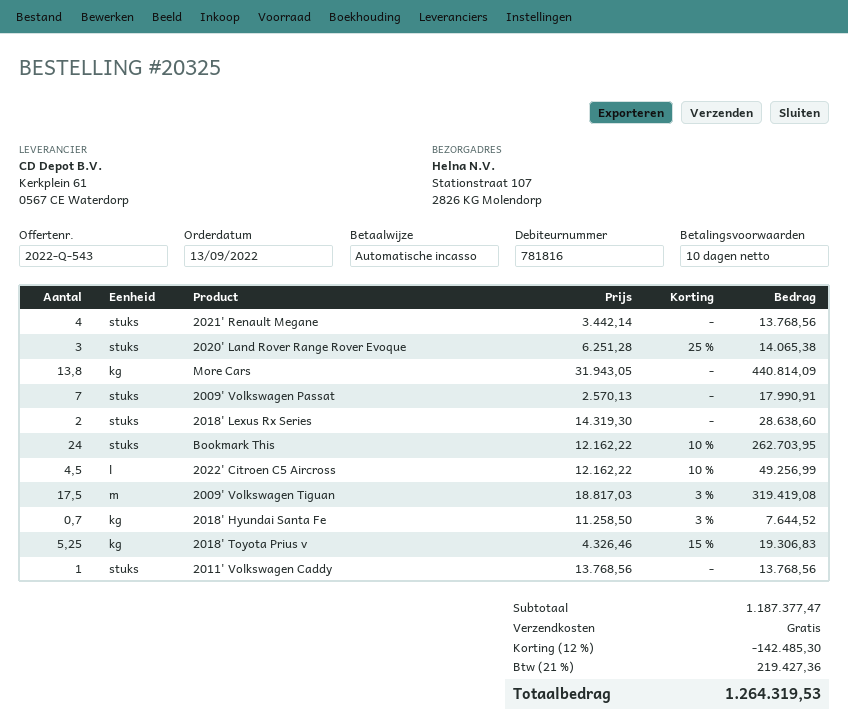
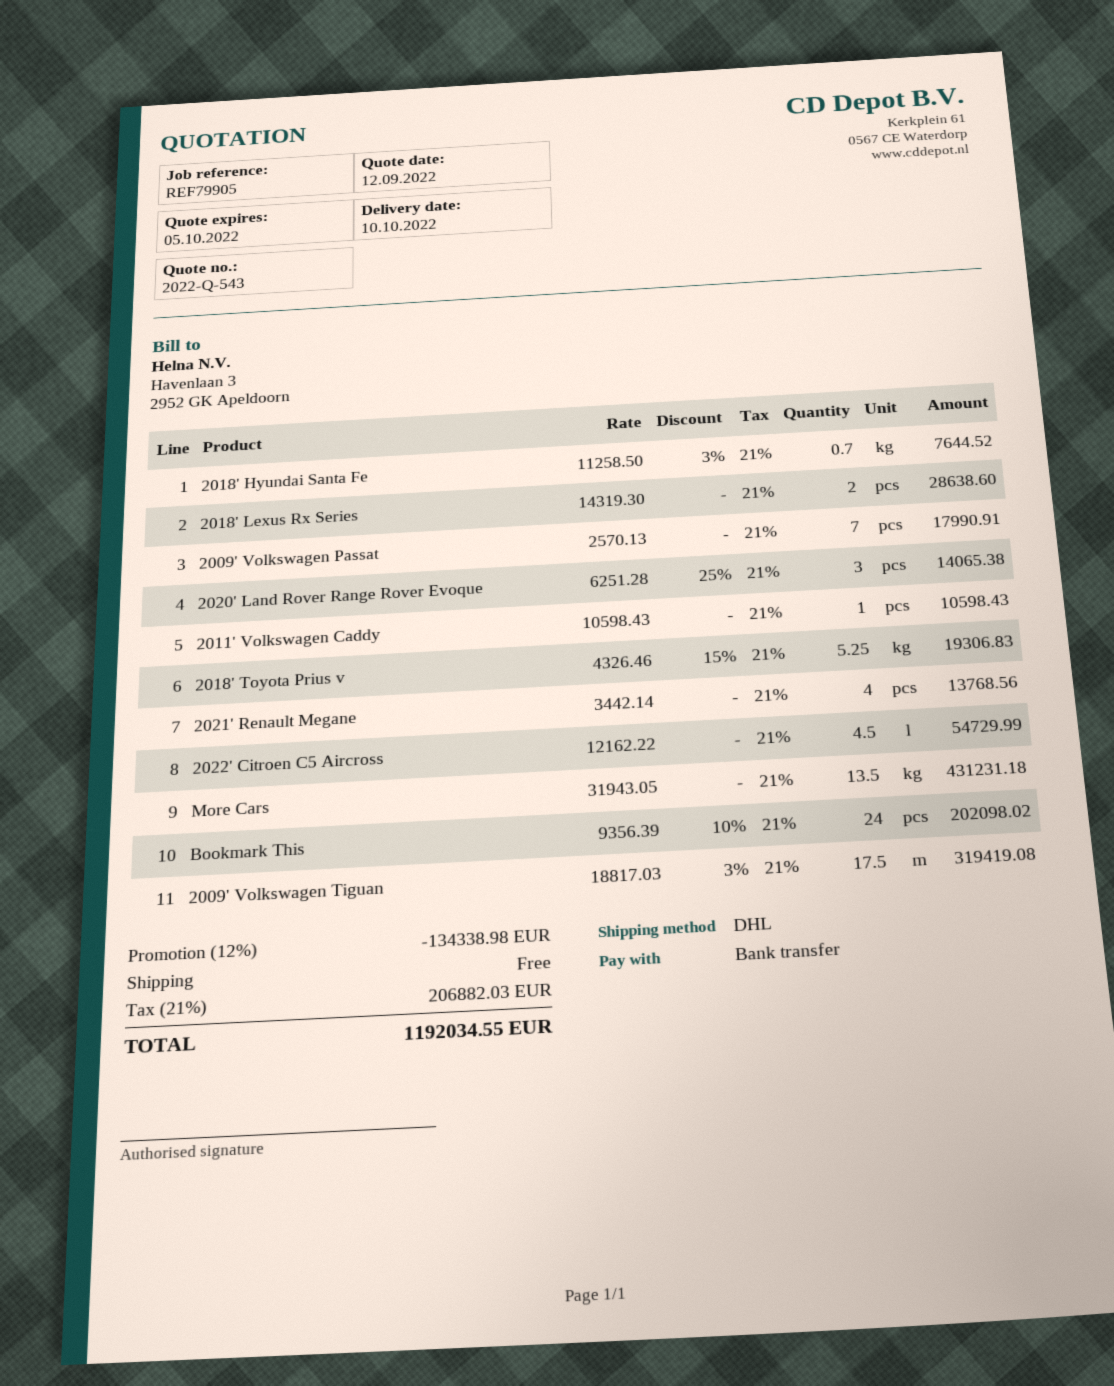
payment method: direct debit -> bank transfer
More Cars: 13.8 x 31943.05 = 440814.09 -> 13.5 x 31943.05 = 431231.18
Bookmark This: 24 x 12162.22 - 10% = 262703.95 -> 24 x 9356.39 - 10% = 202098.02
2022' Citroen C5 Aircross: 4.5 x 12162.22 - 10% = 49256.99 -> 4.5 x 12162.22 = 54729.99
2011' Volkswagen Caddy: 1 x 13768.56 = 13768.56 -> 1 x 10598.43 = 10598.43
discount: 12% = 142485.30 -> 12% = 134338.98
tax: 21% = 219427.36 -> 21% = 206882.03
total: 1264319.53 -> 1192034.55

